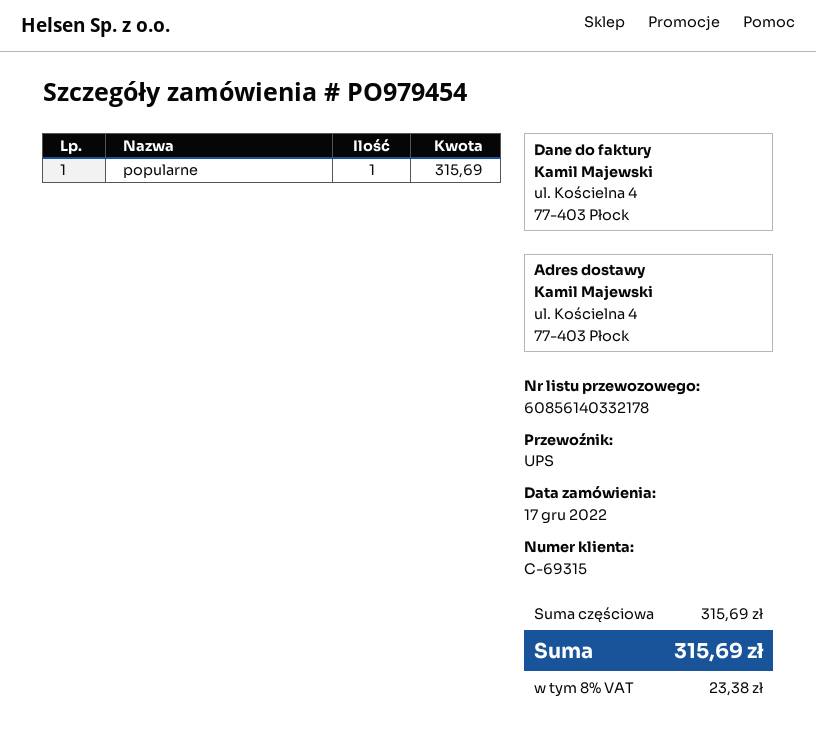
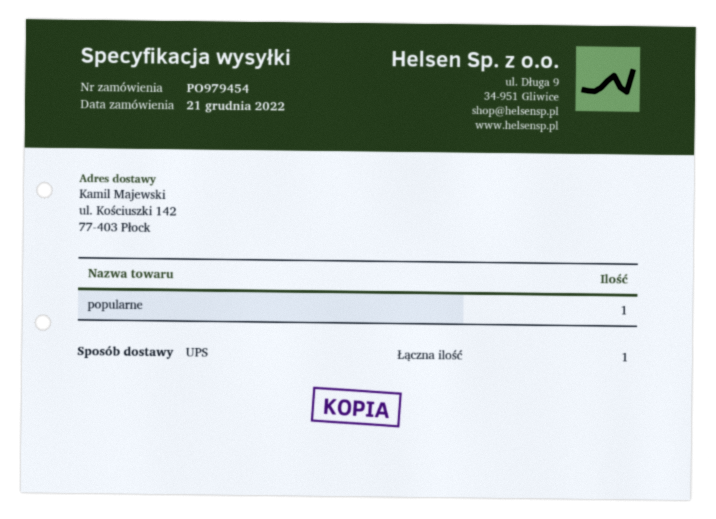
order date: 2022-12-17 -> 2022-12-21
ship to: ul. Kościelna 4, 77-403 Płock -> ul. Kościuszki 142, 77-403 Płock

